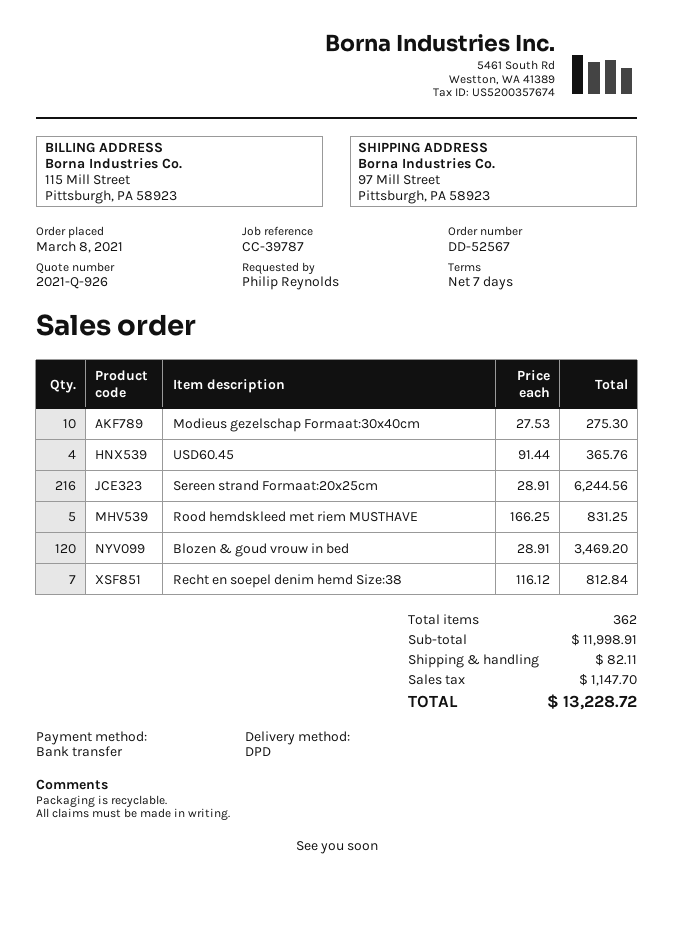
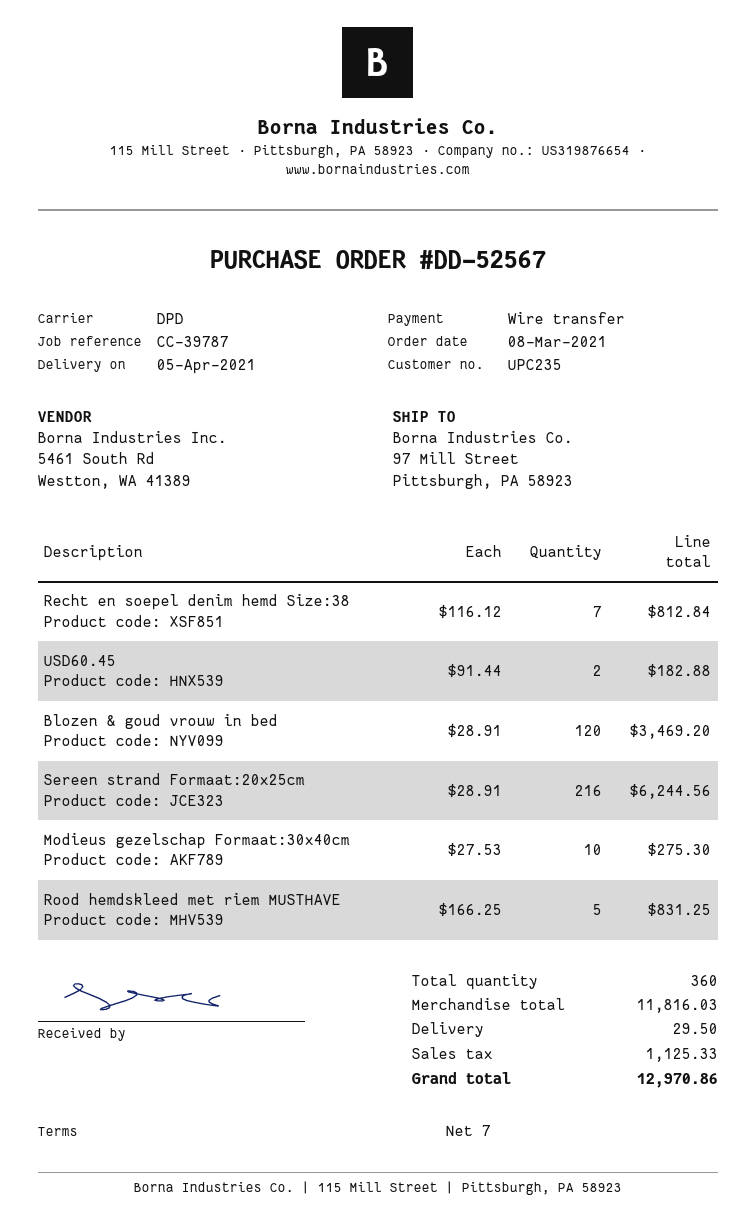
USD60.45: 4 x 91.44 = 365.76 -> 2 x 91.44 = 182.88
total quantity: 362 -> 360
subtotal: 11998.91 -> 11816.03
shipping: 82.11 -> 29.50
tax: 1147.70 -> 1125.33
total: 13228.72 -> 12970.86

